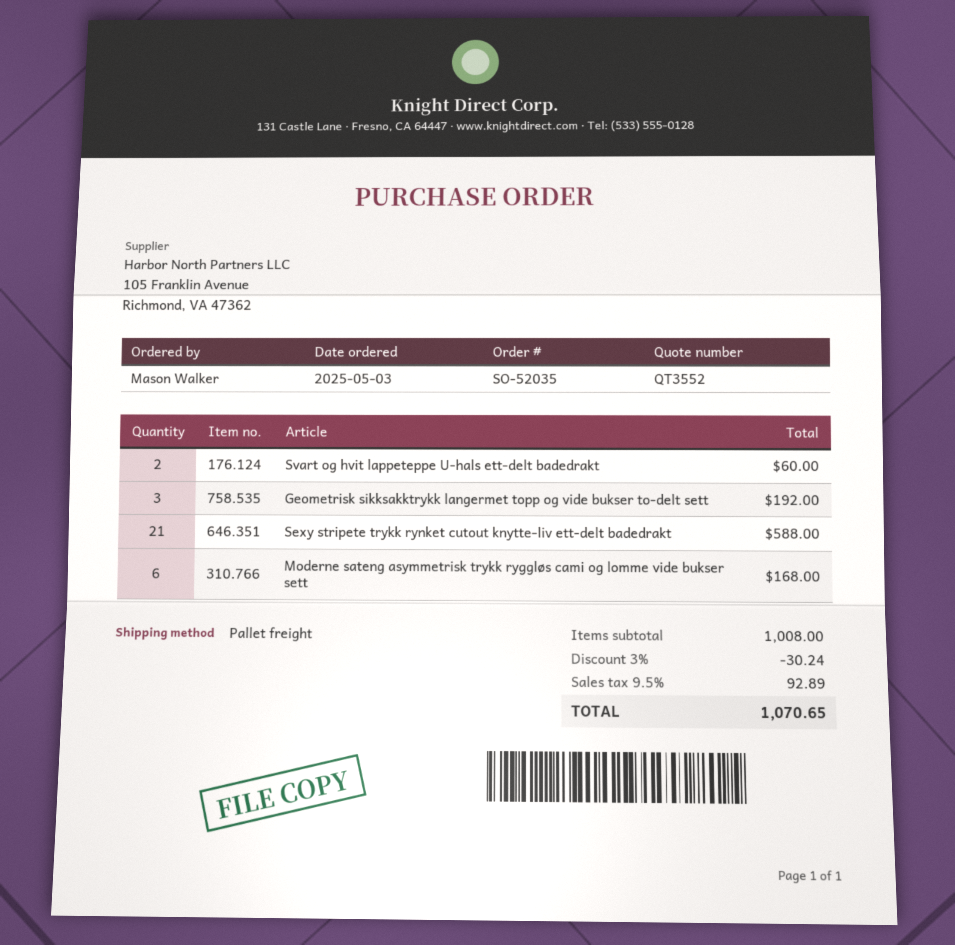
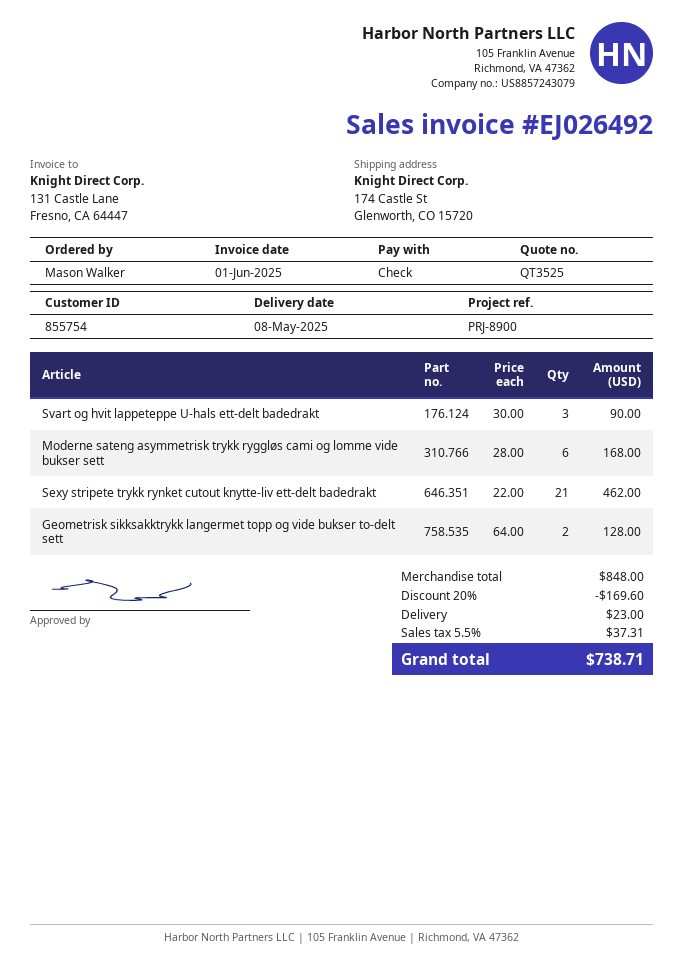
quote number: QT3552 -> QT3525
Svart og hvit lappeteppe U-hals ett-delt badedrakt: 2 for 60.00 -> 3 for 90.00
Geometrisk sikksakktrykk langermet topp og vide bukser to-delt sett: 3 for 192.00 -> 2 for 128.00
Sexy stripete trykk rynket cutout knytte-liv ett-delt badedrakt: 21 for 588.00 -> 21 for 462.00
subtotal: 1008.00 -> 848.00
discount: 3% = 30.24 -> 20% = 169.60
shipping: none -> 23.00
tax: 9.5% = 92.89 -> 5.5% = 37.31
total: 1070.65 -> 738.71

